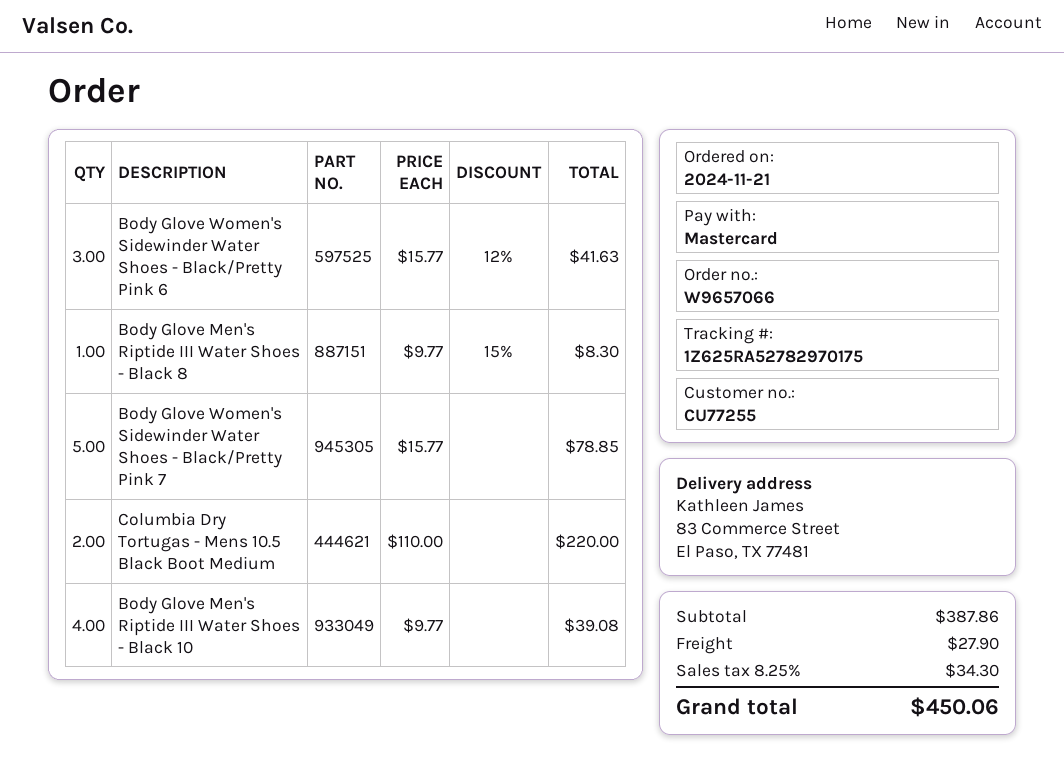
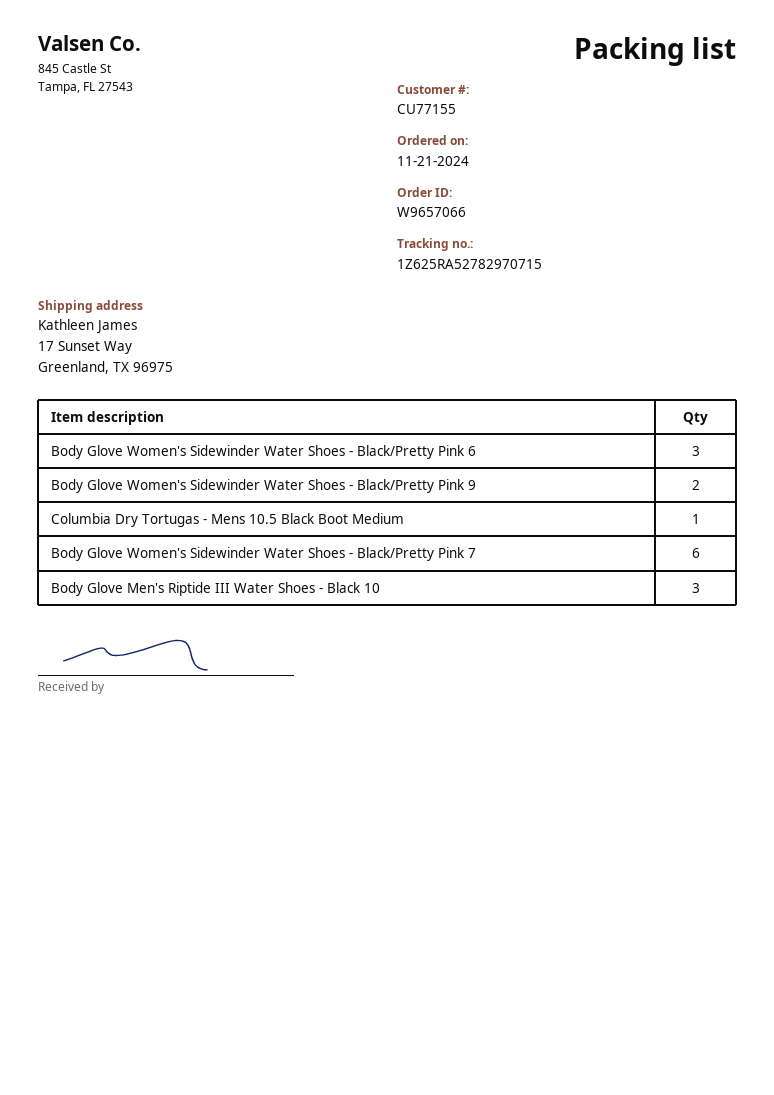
customer number: CU77255 -> CU77155
tracking number: 1Z625RA52782970175 -> 1Z625RA52782970715
ship to: 83 Commerce Street, El Paso, TX 77481 -> 17 Sunset Way, Greenland, TX 96975
Body Glove Men's Riptide III Water Shoes - Black 8: 1 -> none
Body Glove Women's Sidewinder Water Shoes - Black/Pretty Pink 7: 5 -> 6
Columbia Dry Tortugas - Mens 10.5 Black Boot Medium: 2 -> 1
Body Glove Men's Riptide III Water Shoes - Black 10: 4 -> 3
Body Glove Women's Sidewinder Water Shoes - Black/Pretty Pink 9: none -> 2

